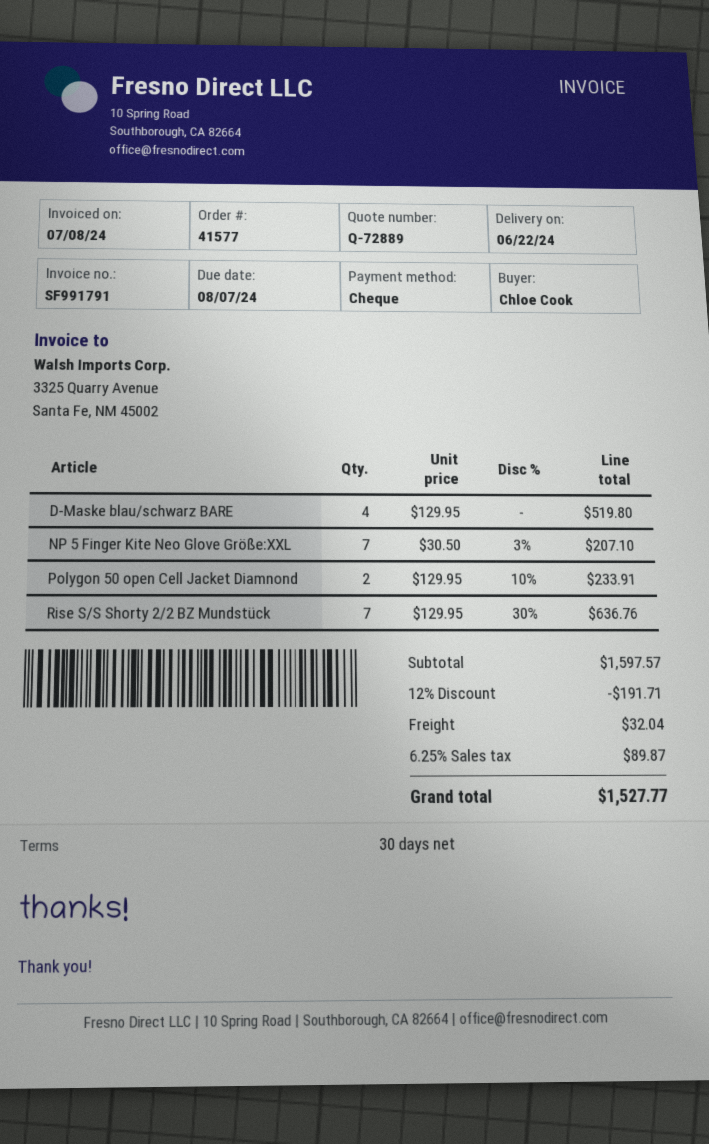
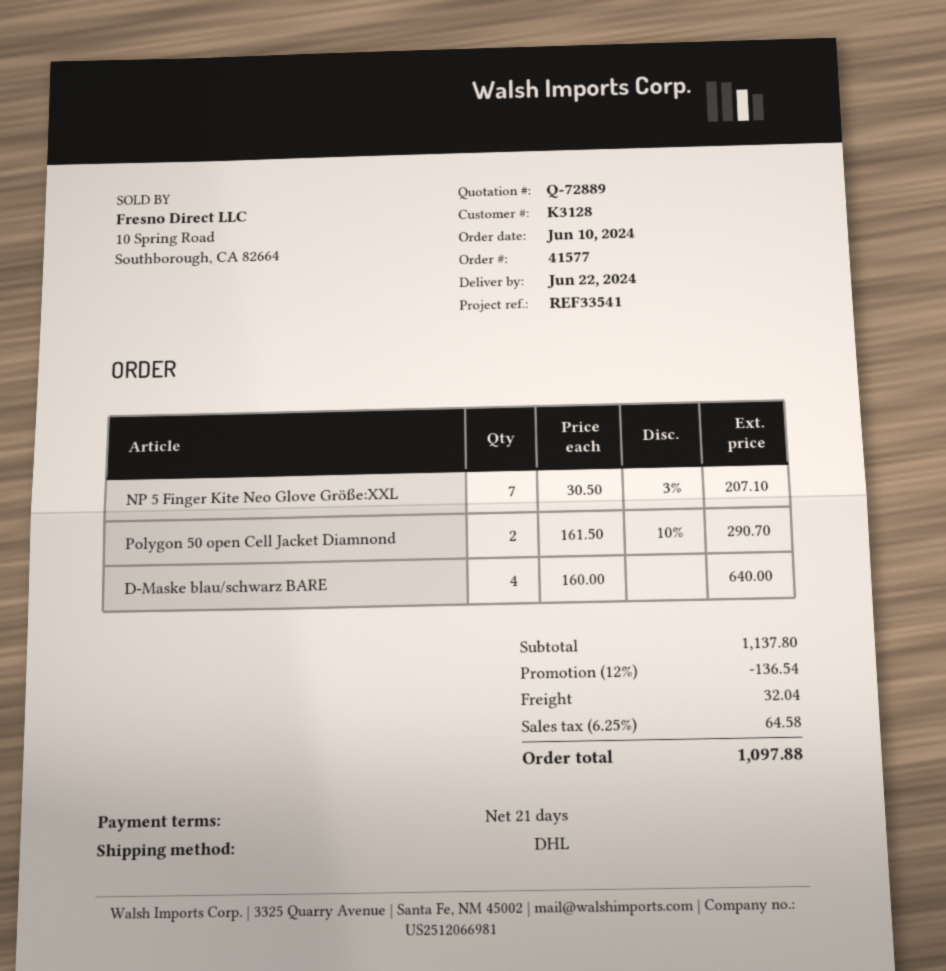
payment terms: 30 days -> 21 days
D-Maske blau/schwarz BARE: 4 x 129.95 = 519.80 -> 4 x 160.00 = 640.00
Polygon 50 open Cell Jacket Diamnond: 2 x 129.95 - 10% = 233.91 -> 2 x 161.50 - 10% = 290.70
Rise S/S Shorty 2/2 BZ Mundstück: 7 x 129.95 - 30% = 636.76 -> none
subtotal: 1597.57 -> 1137.80
discount: 12% = 191.71 -> 12% = 136.54
tax: 6.25% = 89.87 -> 6.25% = 64.58
total: 1527.77 -> 1097.88

